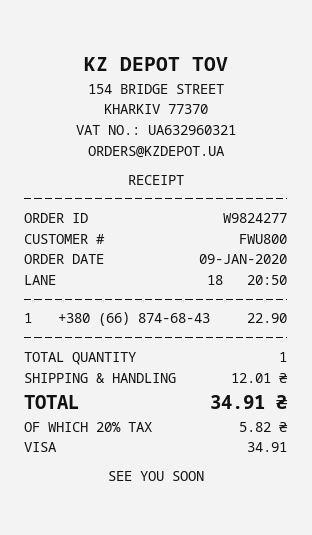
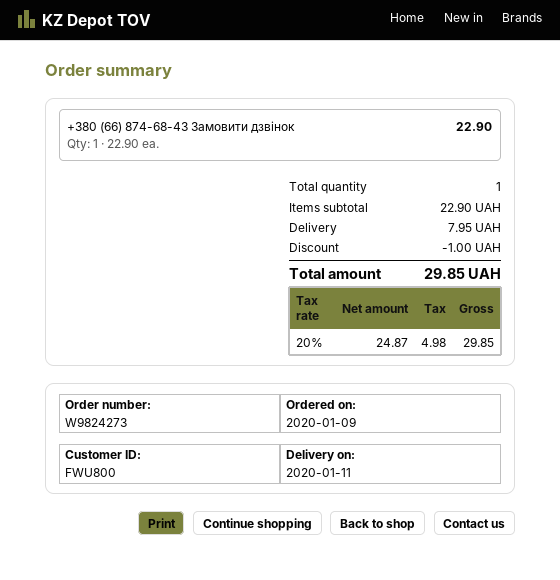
order number: W9824277 -> W9824273
discount: none -> 1.00
shipping: 12.01 -> 7.95
tax: 20% = 5.82 -> 20% = 4.98
total: 34.91 -> 29.85

